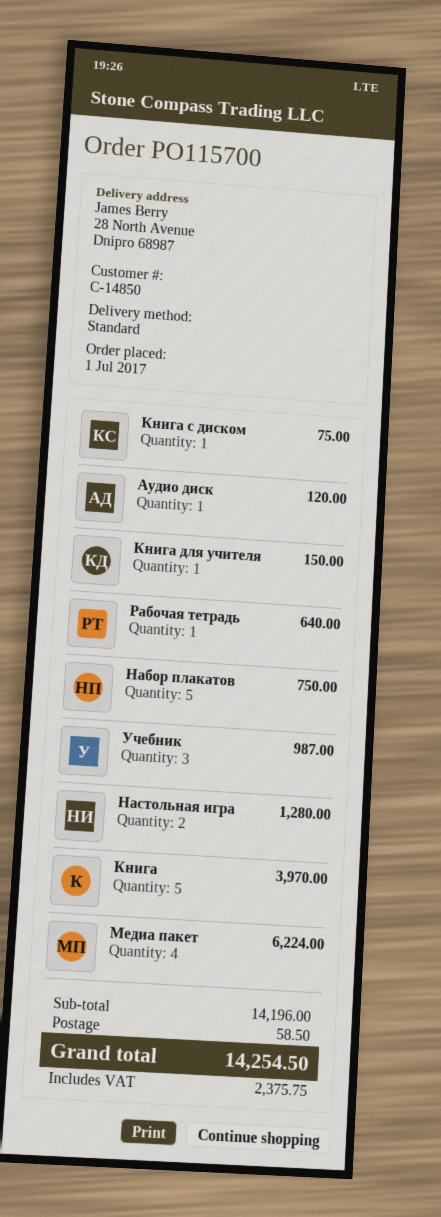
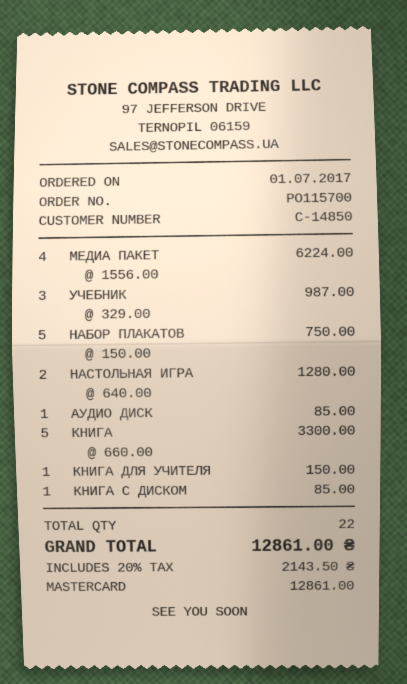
Книга с диском: 1 for 75.00 -> 1 for 85.00
Аудио диск: 1 for 120.00 -> 1 for 85.00
Рабочая тетрадь: 1 for 640.00 -> none
Книга: 5 for 3970.00 -> 5 for 3300.00
shipping: 58.50 -> none
tax: 2375.75 -> 2143.50
total: 14254.50 -> 12861.00

